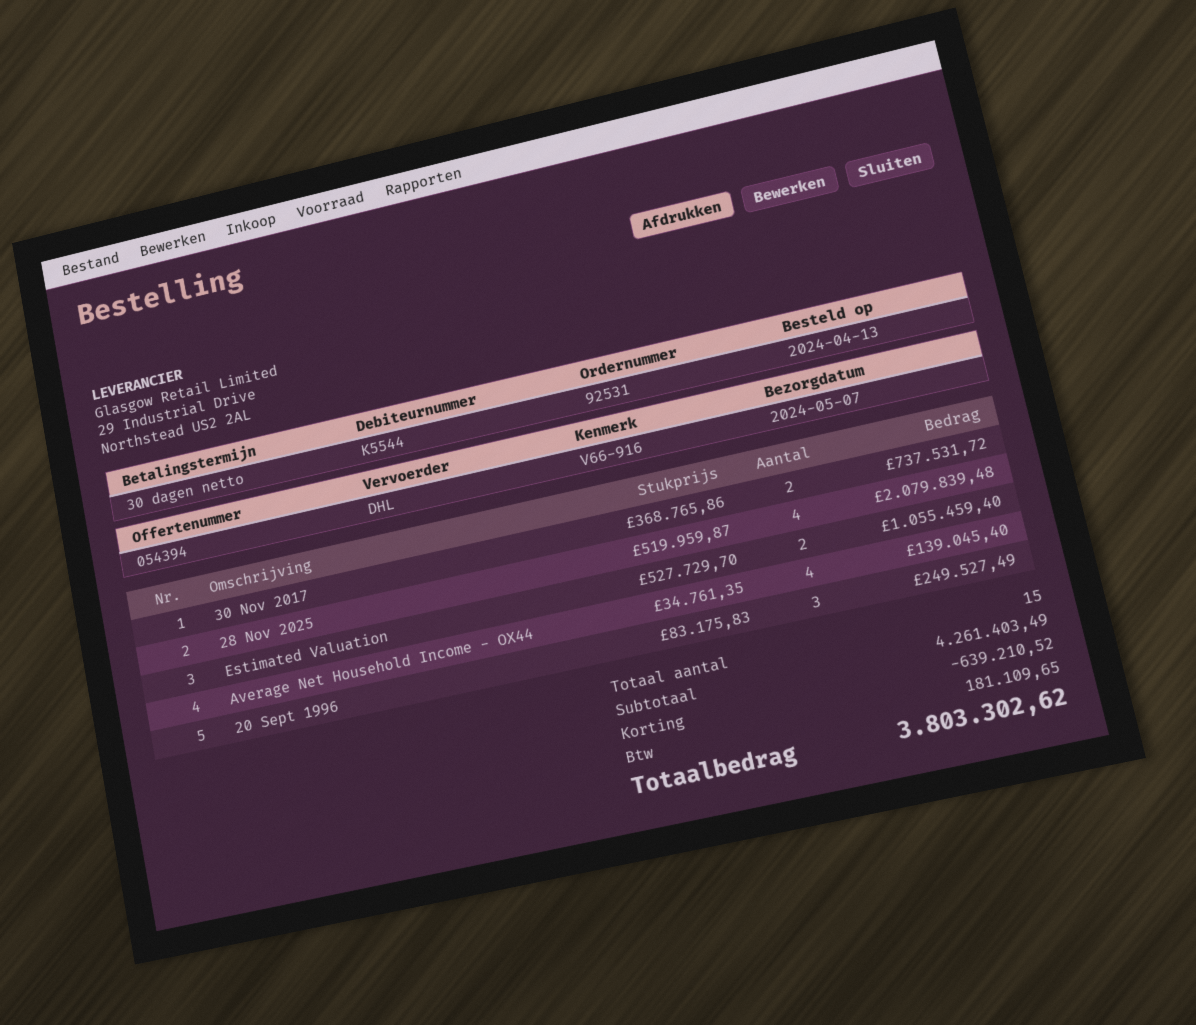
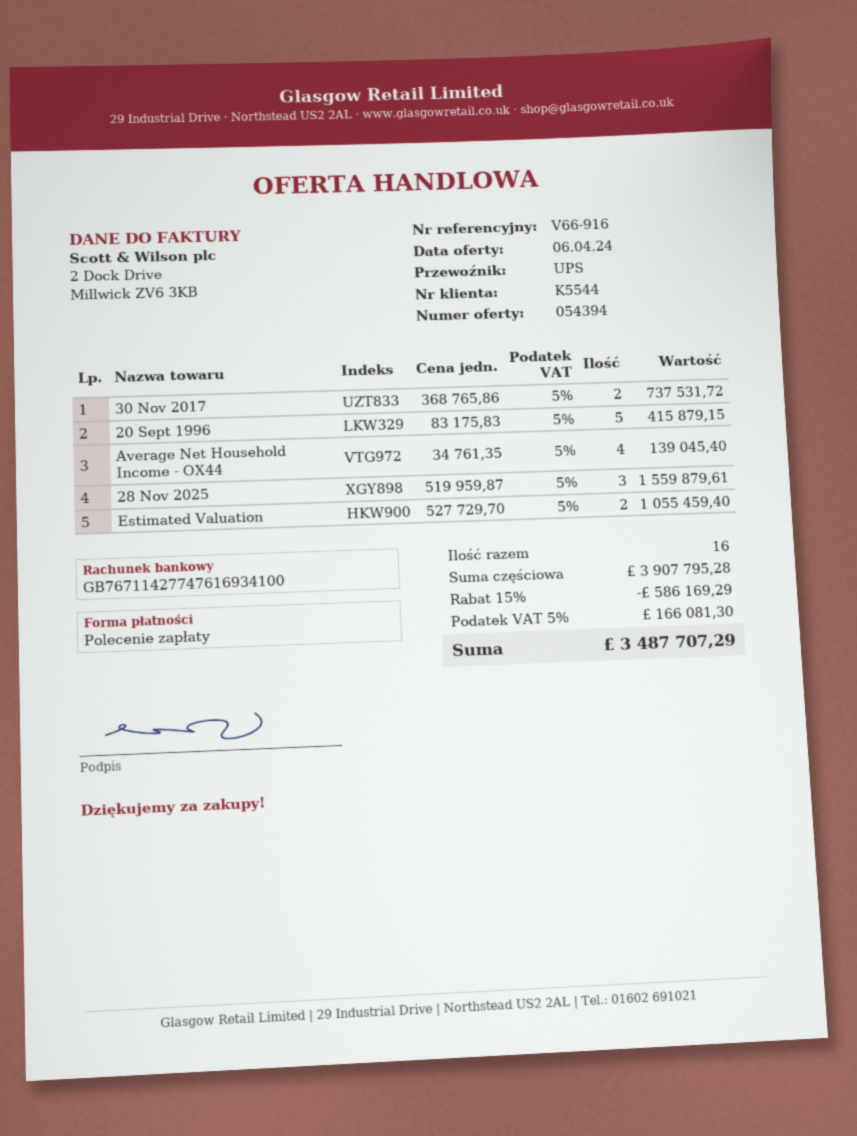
shipping method: DHL -> UPS
28 Nov 2025: 4 x 519959.87 = 2079839.48 -> 3 x 519959.87 = 1559879.61
20 Sept 1996: 3 x 83175.83 = 249527.49 -> 5 x 83175.83 = 415879.15
total quantity: 15 -> 16
subtotal: 4261403.49 -> 3907795.28
discount: 639210.52 -> 586169.29
tax: 181109.65 -> 166081.30
total: 3803302.62 -> 3487707.29

